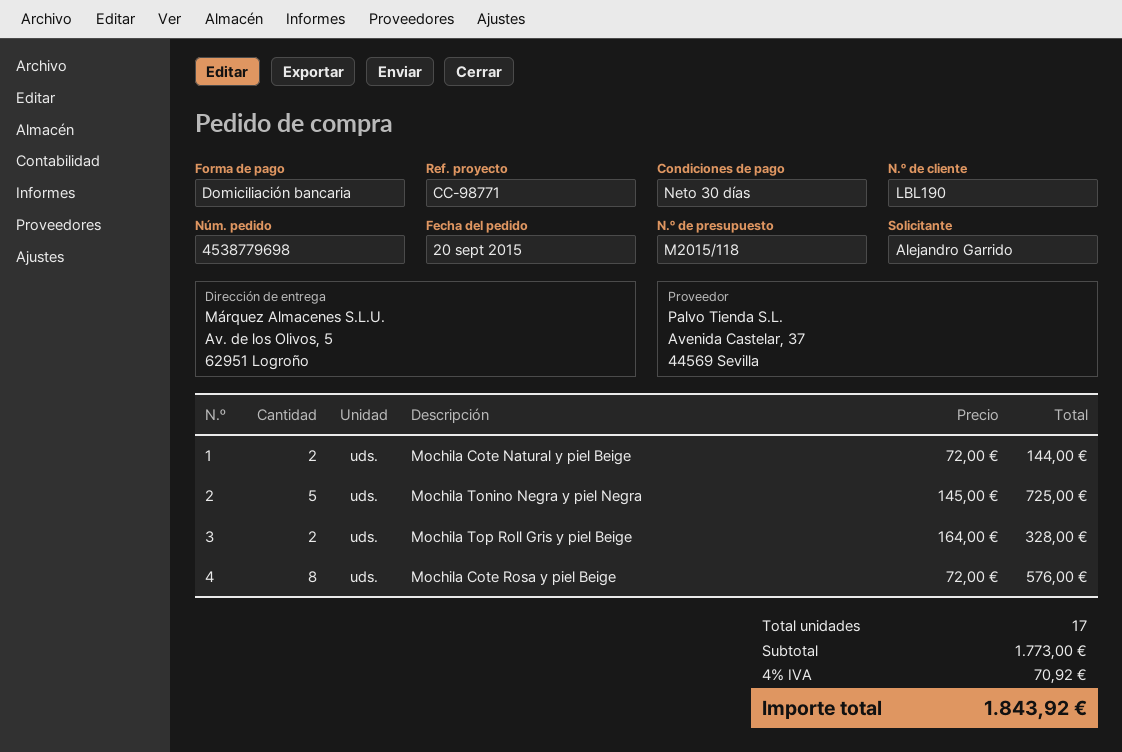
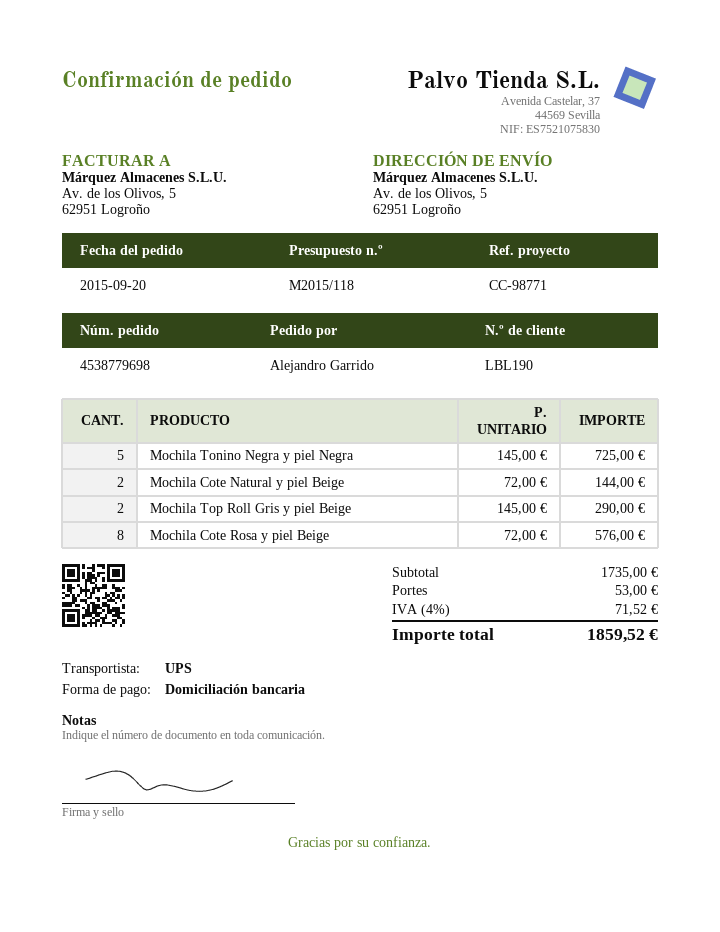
Mochila Top Roll Gris y piel Beige: 2 x 164.00 = 328.00 -> 2 x 145.00 = 290.00
subtotal: 1773.00 -> 1735.00
shipping: none -> 53.00
tax: 4% = 70.92 -> 4% = 71.52
total: 1843.92 -> 1859.52

